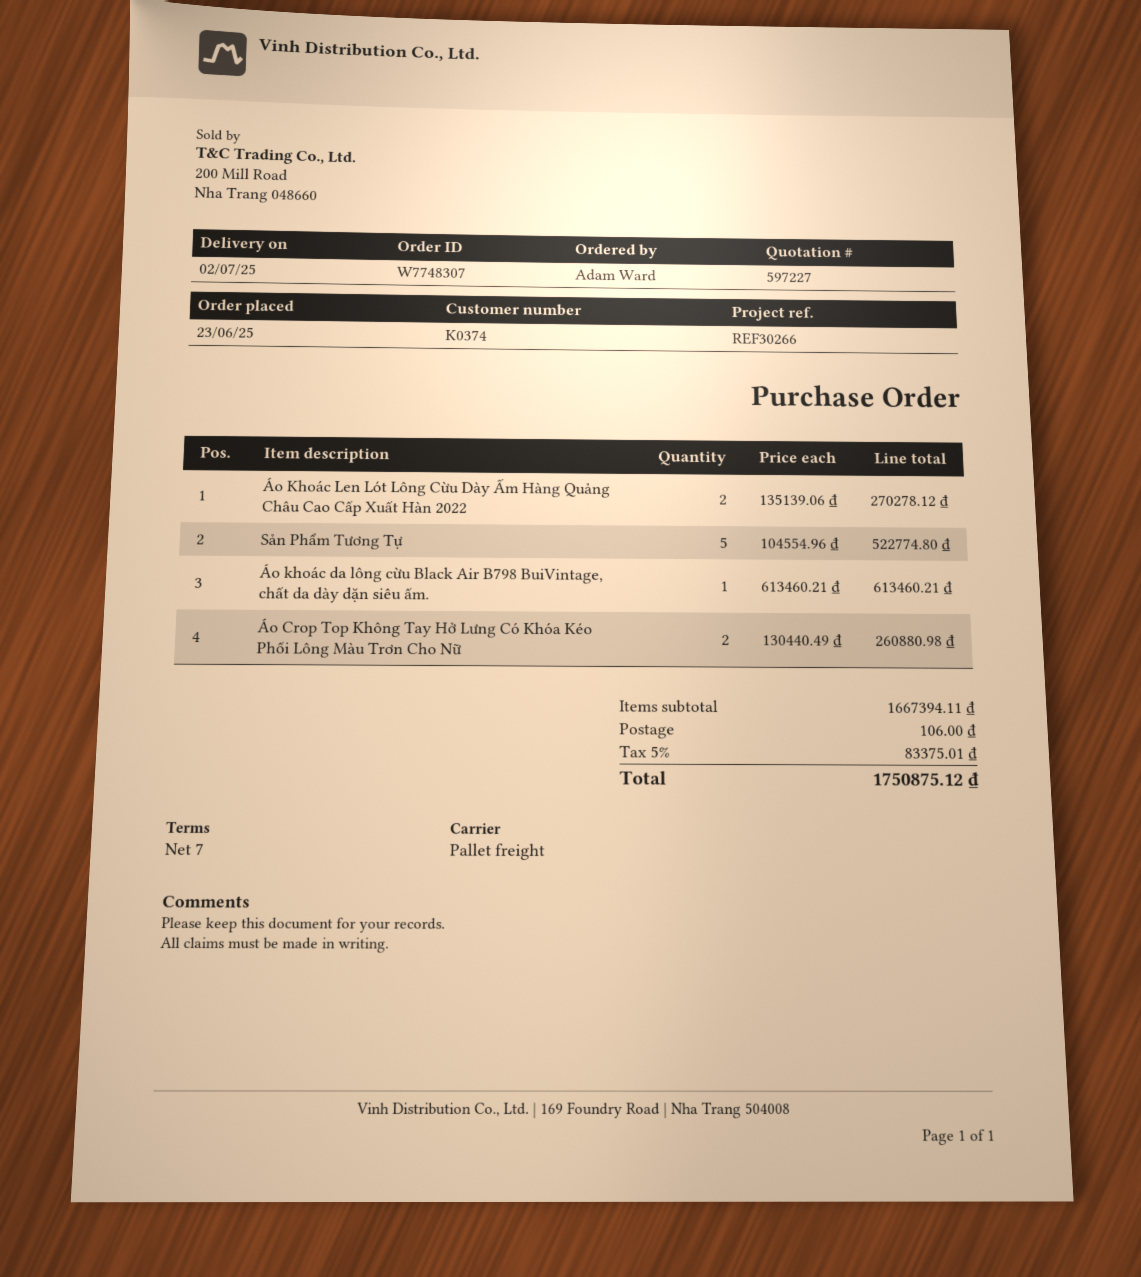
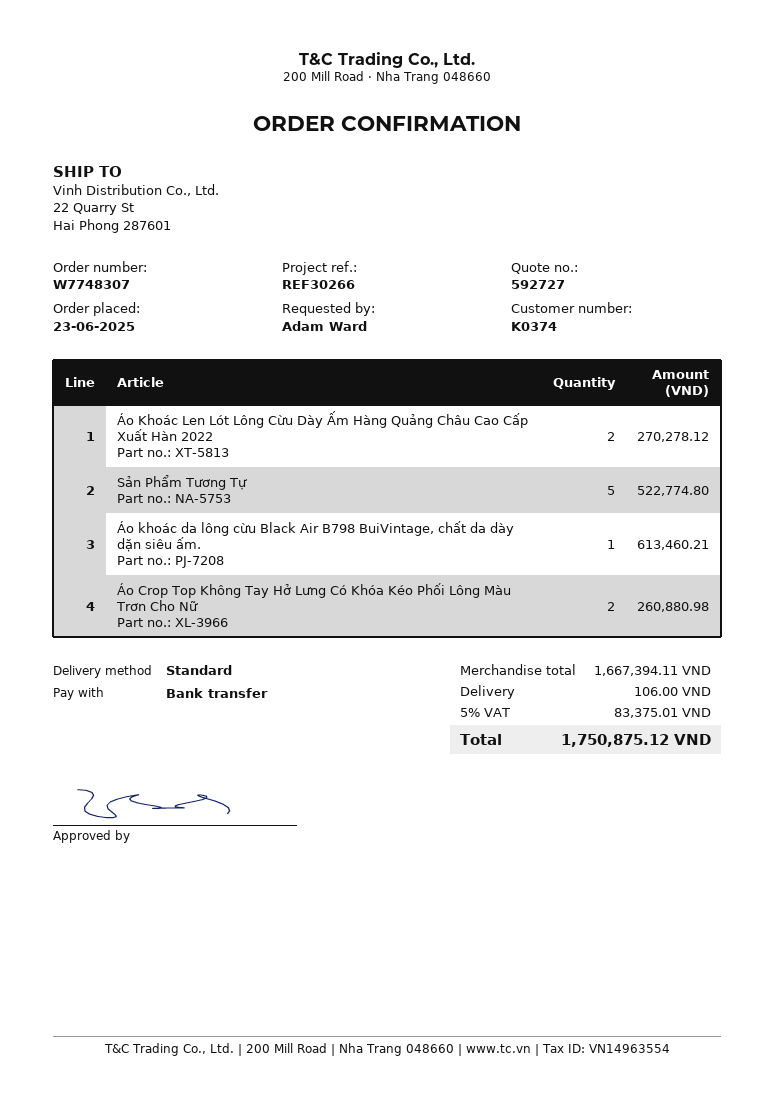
quote number: 597227 -> 592727
shipping method: pallet freight -> standard

